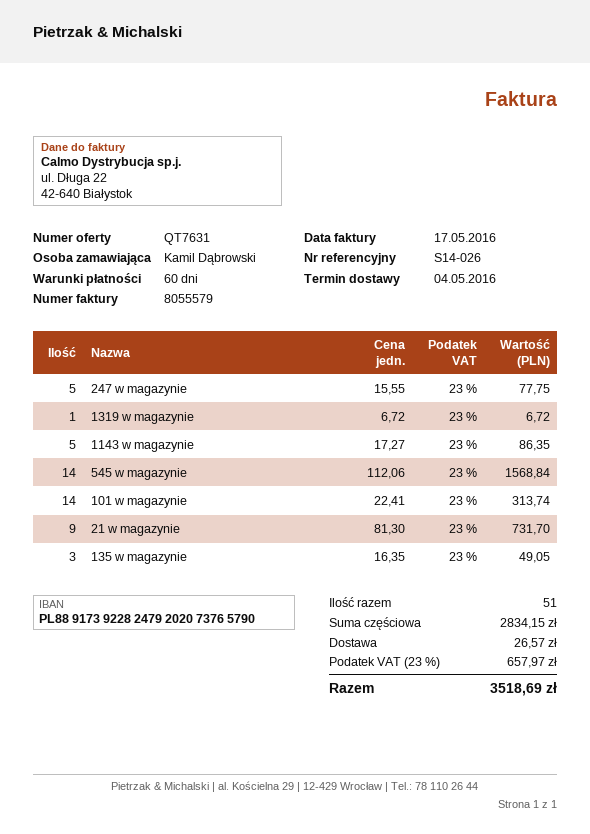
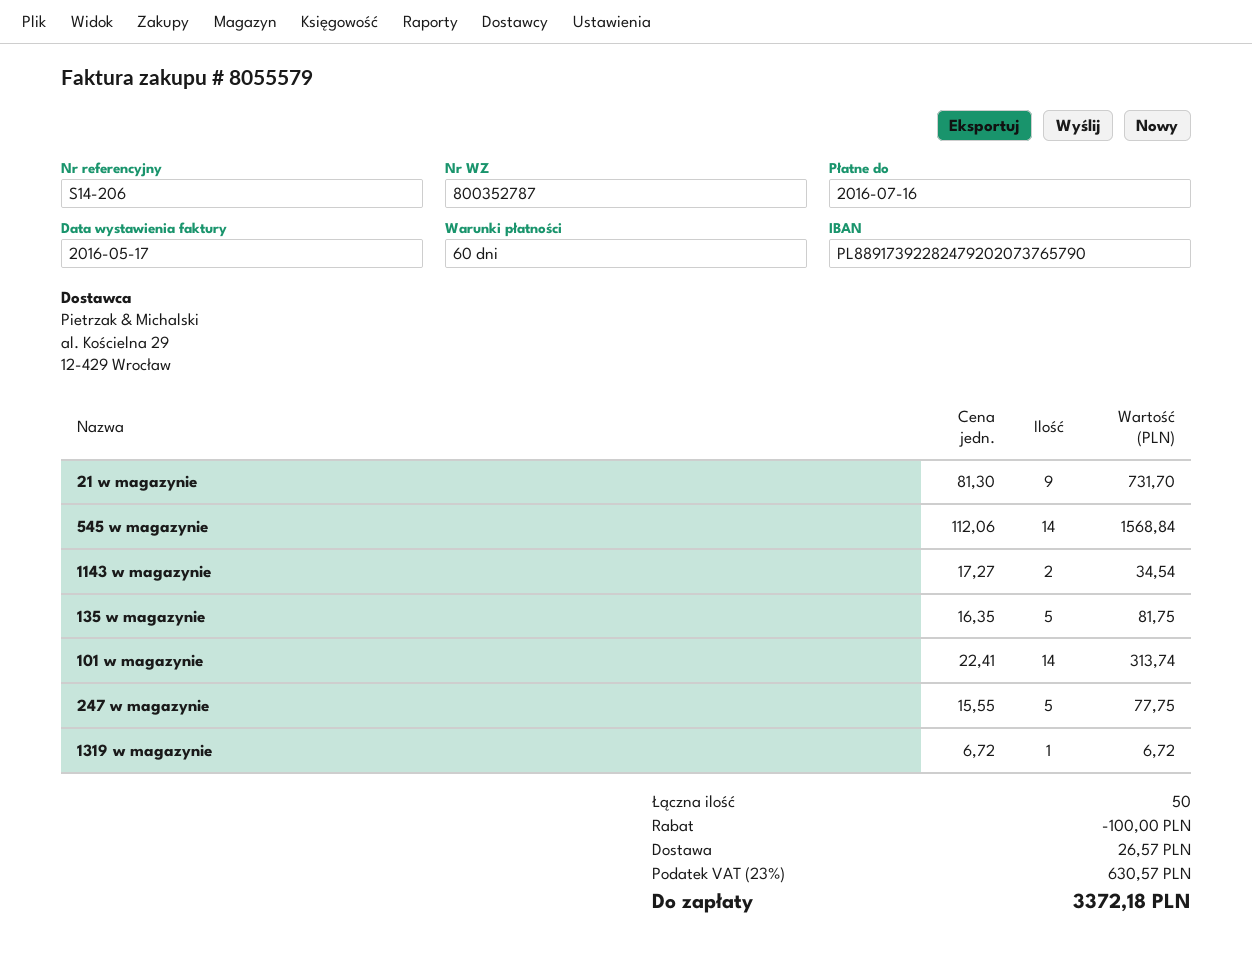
reference: S14-026 -> S14-206
1143 w magazynie: 5 x 17.27 = 86.35 -> 2 x 17.27 = 34.54
135 w magazynie: 3 x 16.35 = 49.05 -> 5 x 16.35 = 81.75
total quantity: 51 -> 50
discount: none -> 100.00
tax: 23% = 657.97 -> 23% = 630.57
total: 3518.69 -> 3372.18

